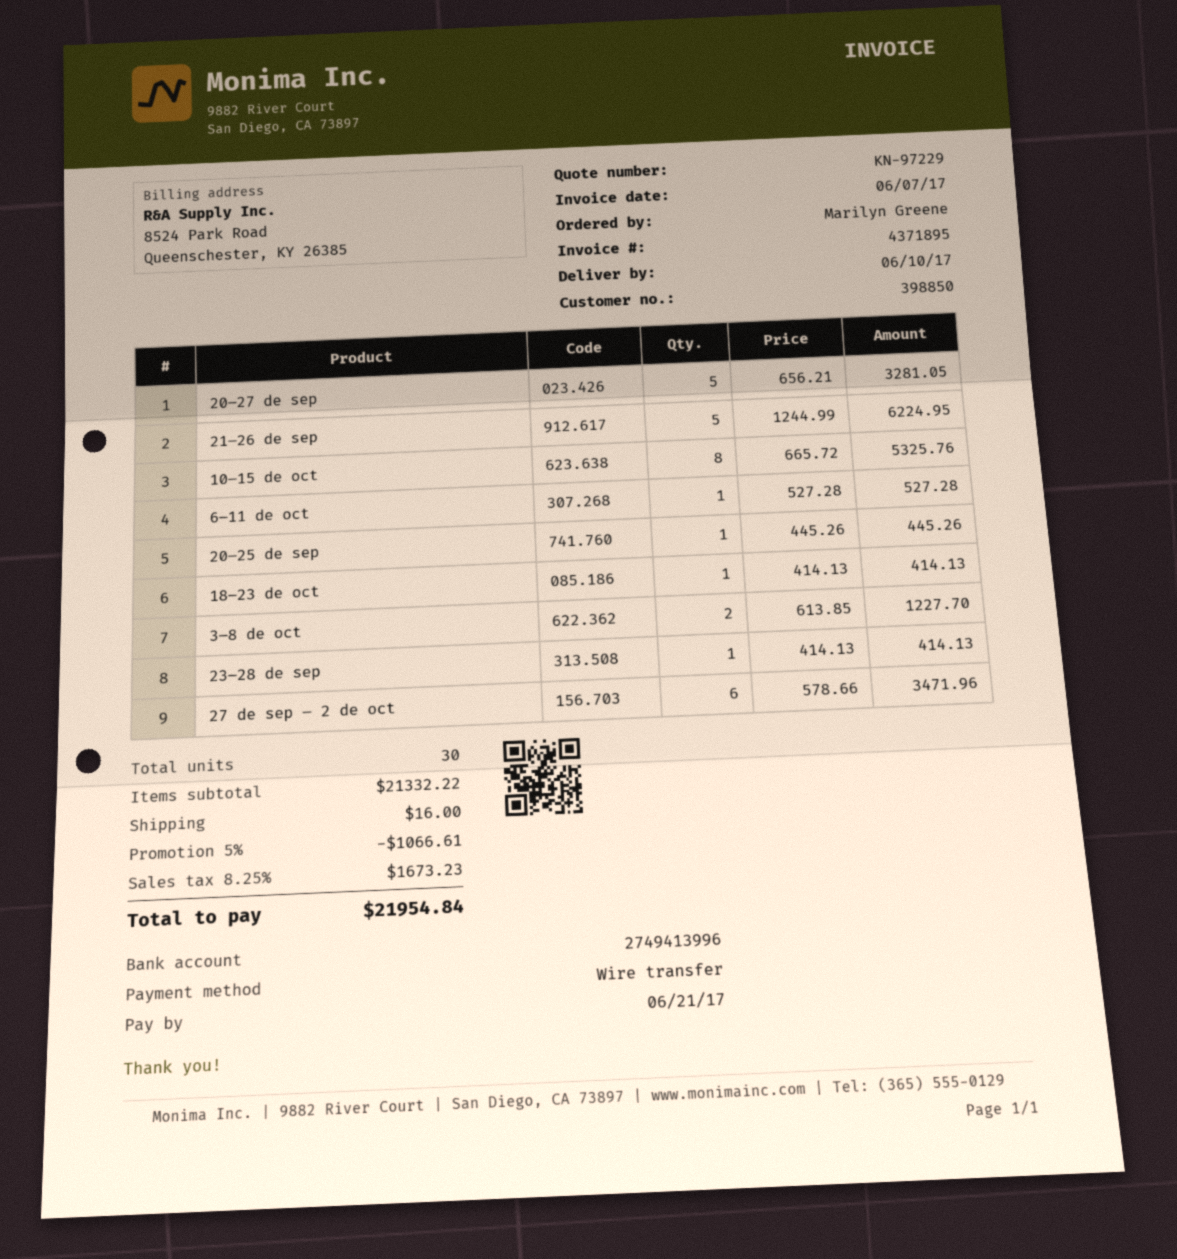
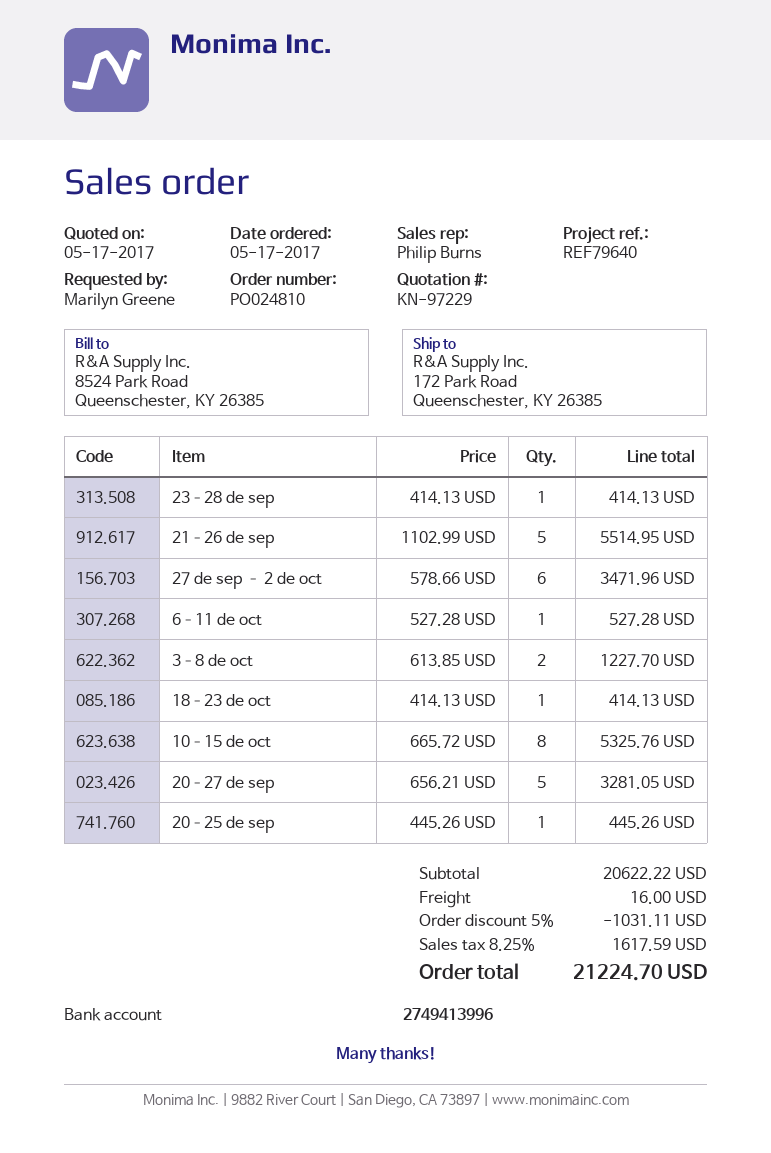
21–26 de sep: 5 x 1244.99 = 6224.95 -> 5 x 1102.99 = 5514.95
subtotal: 21332.22 -> 20622.22
discount: 5% = 1066.61 -> 5% = 1031.11
tax: 8.25% = 1673.23 -> 8.25% = 1617.59
total: 21954.84 -> 21224.70

